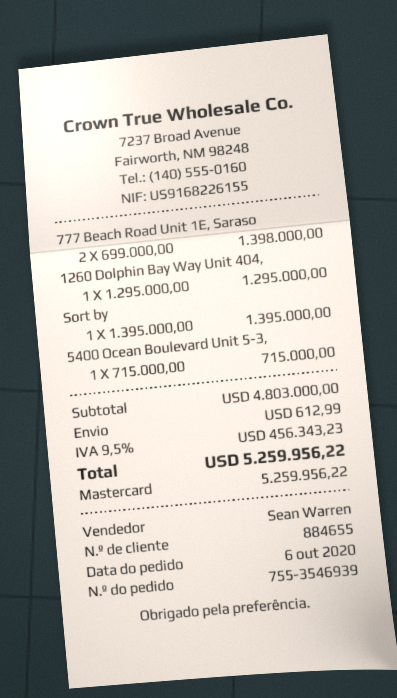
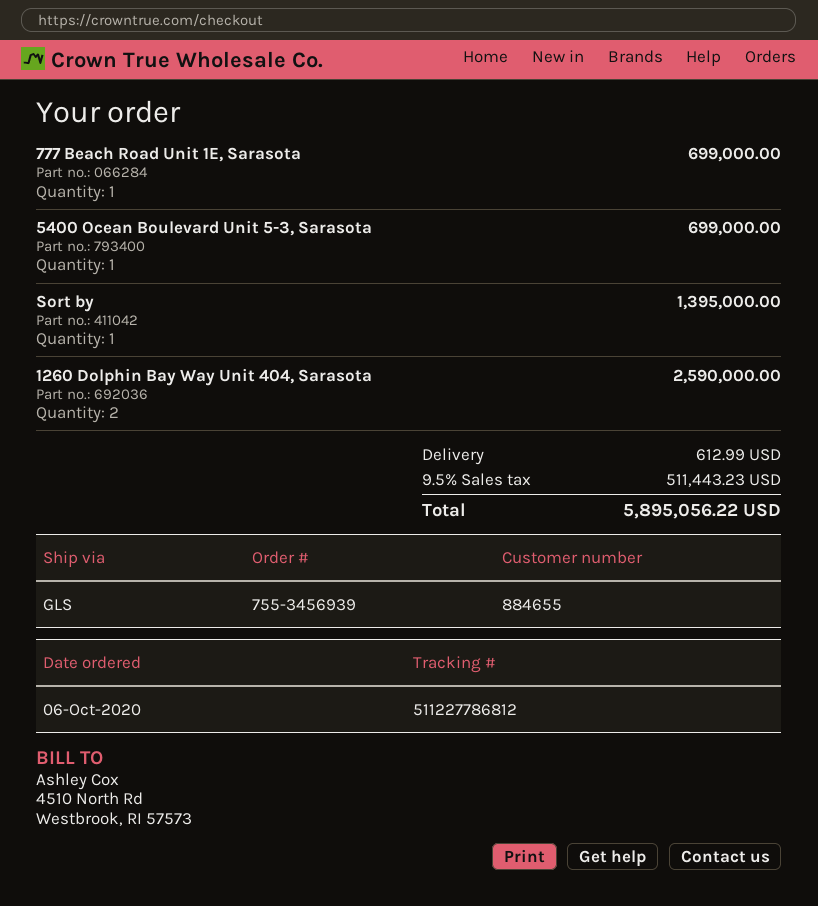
order number: 755-3546939 -> 755-3456939
777 Beach Road Unit 1E, Saraso: 2 for 1398000.00 -> 1 for 699000.00
1260 Dolphin Bay Way Unit 404,: 1 for 1295000.00 -> 2 for 2590000.00
5400 Ocean Boulevard Unit 5-3,: 1 for 715000.00 -> 1 for 699000.00
tax: 9.5% = 456343.23 -> 9.5% = 511443.23
total: 5259956.22 -> 5895056.22

